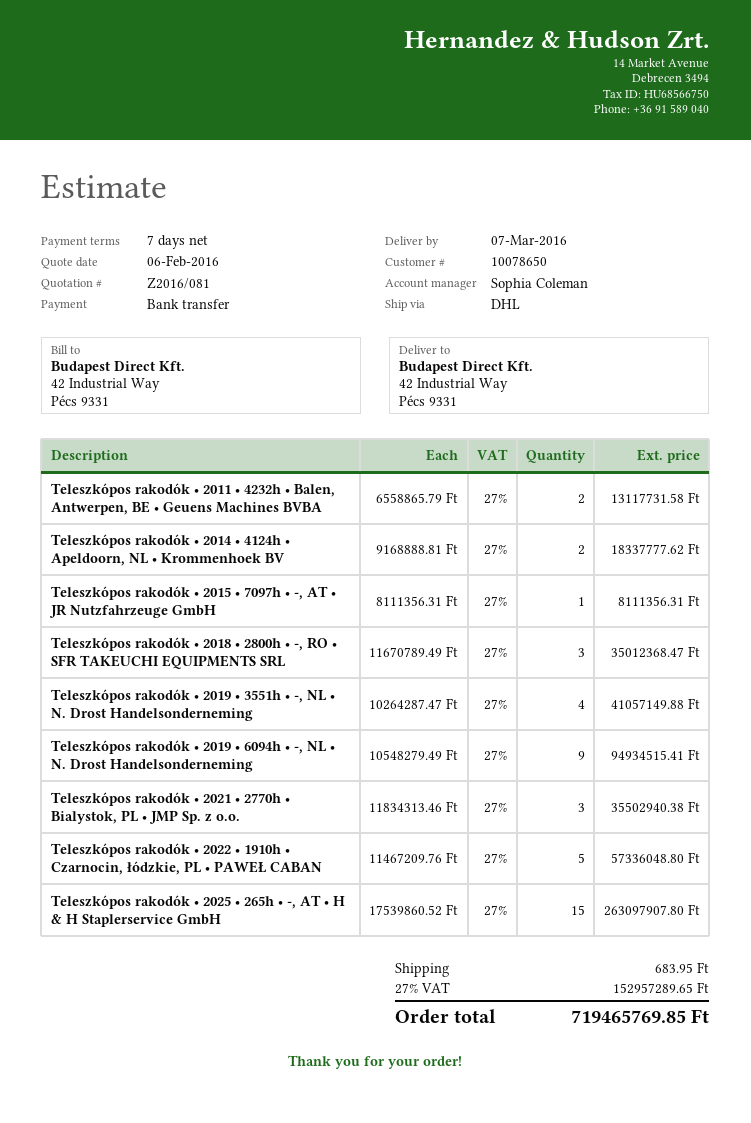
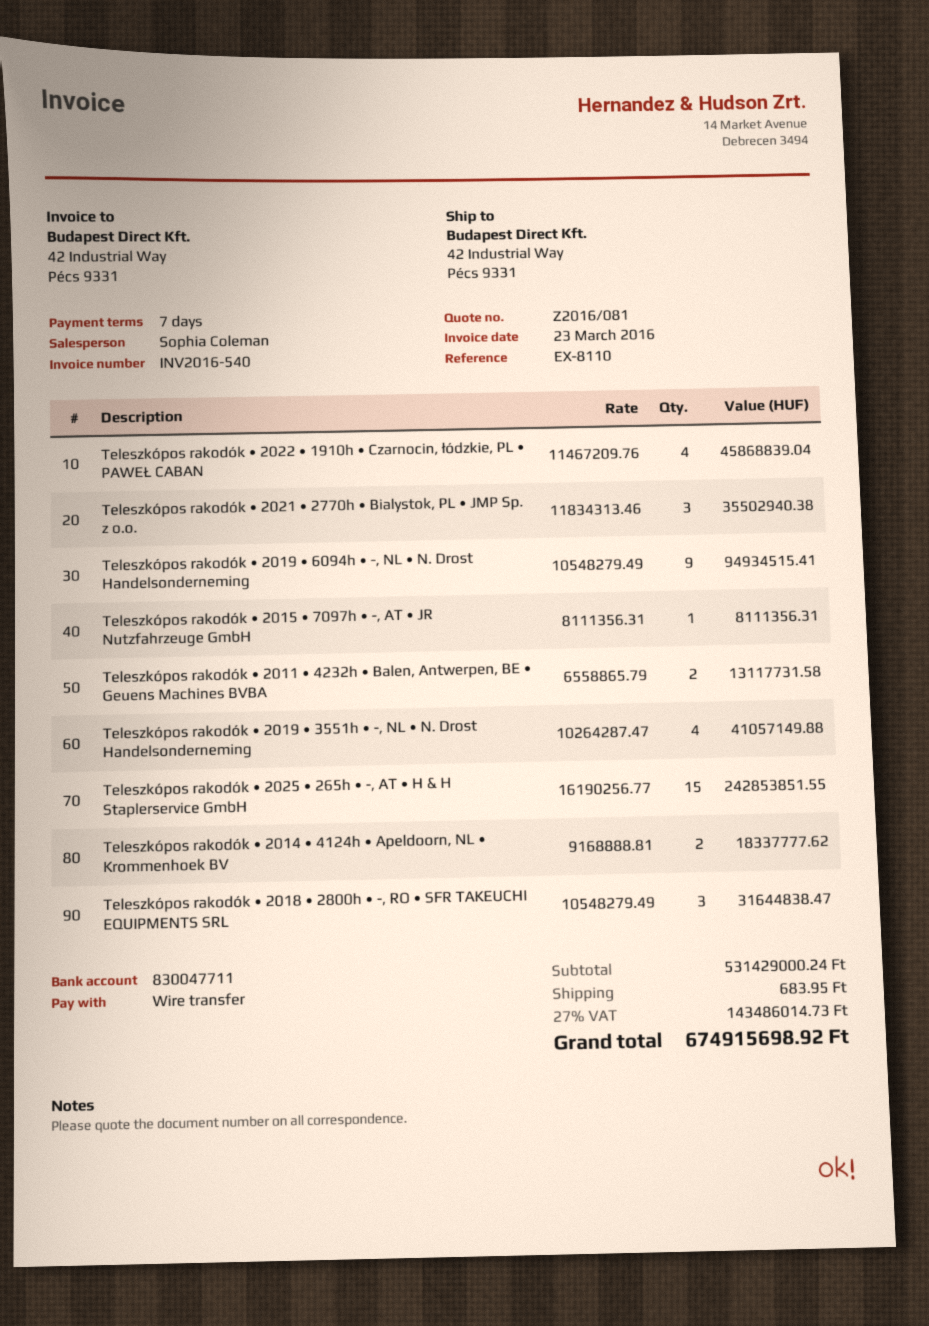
Teleszkópos rakodók • 2018 • 2800h • -, RO • SFR TAKEUCHI EQUIPMENTS SRL: 3 x 11670789.49 = 35012368.47 -> 3 x 10548279.49 = 31644838.47
Teleszkópos rakodók • 2022 • 1910h • Czarnocin, łódzkie, PL • PAWEŁ CABAN: 5 x 11467209.76 = 57336048.80 -> 4 x 11467209.76 = 45868839.04
Teleszkópos rakodók • 2025 • 265h • -, AT • H & H Staplerservice GmbH: 15 x 17539860.52 = 263097907.80 -> 15 x 16190256.77 = 242853851.55
tax: 27% = 152957289.65 -> 27% = 143486014.73
total: 719465769.85 -> 674915698.92

